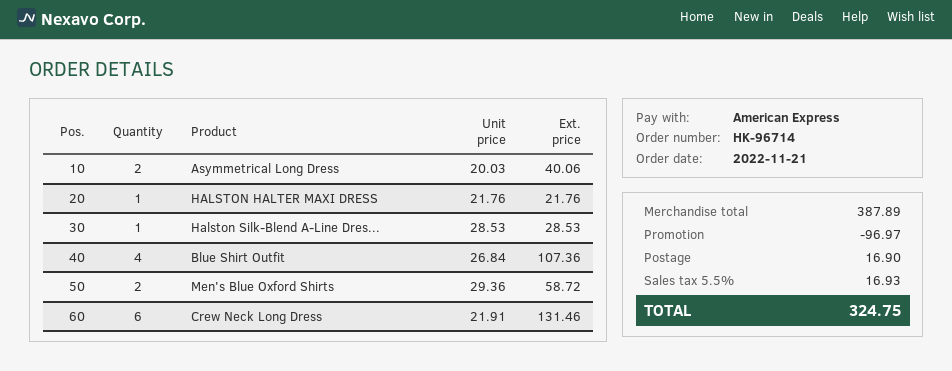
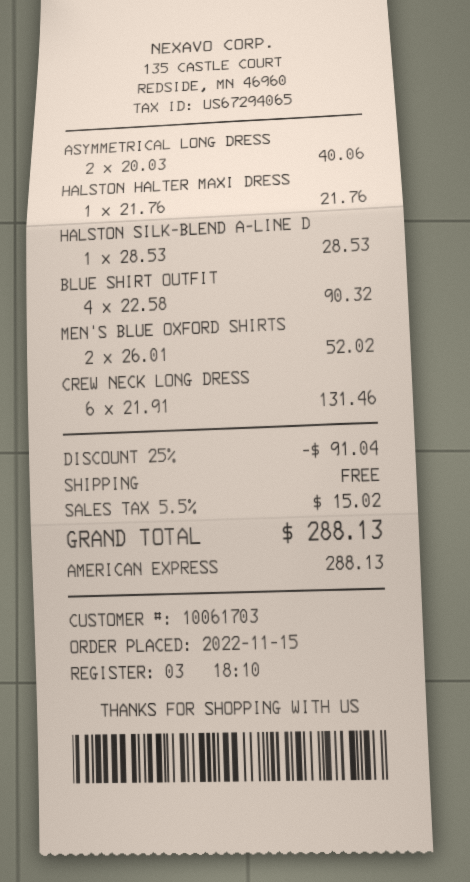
order date: 2022-11-21 -> 2022-11-15
Blue Shirt Outfit: 4 x 26.84 = 107.36 -> 4 x 22.58 = 90.32
Men's Blue Oxford Shirts: 2 x 29.36 = 58.72 -> 2 x 26.01 = 52.02
discount: 96.97 -> 91.04
shipping: 16.90 -> 0.00
tax: 5.5% = 16.93 -> 5.5% = 15.02
total: 324.75 -> 288.13

